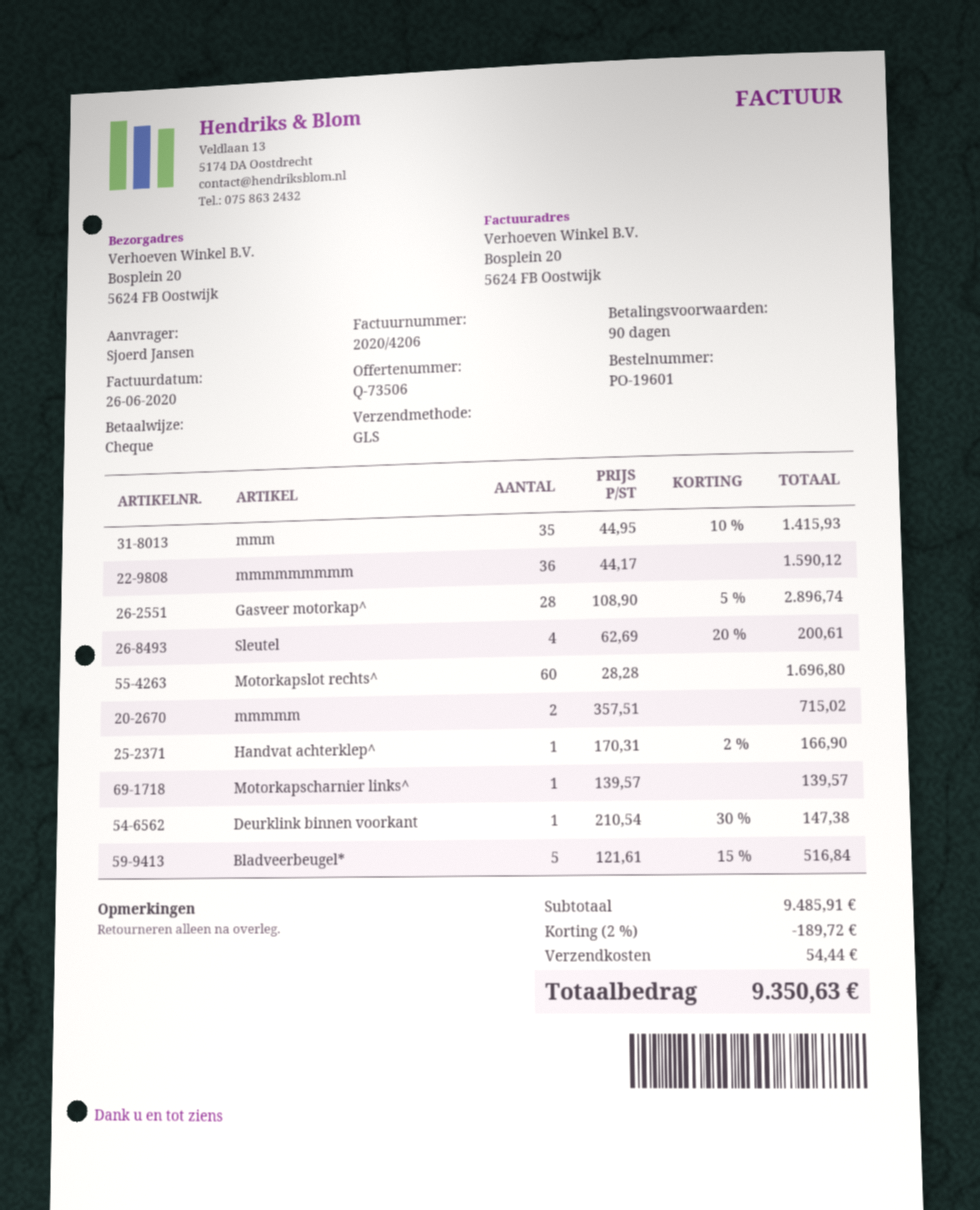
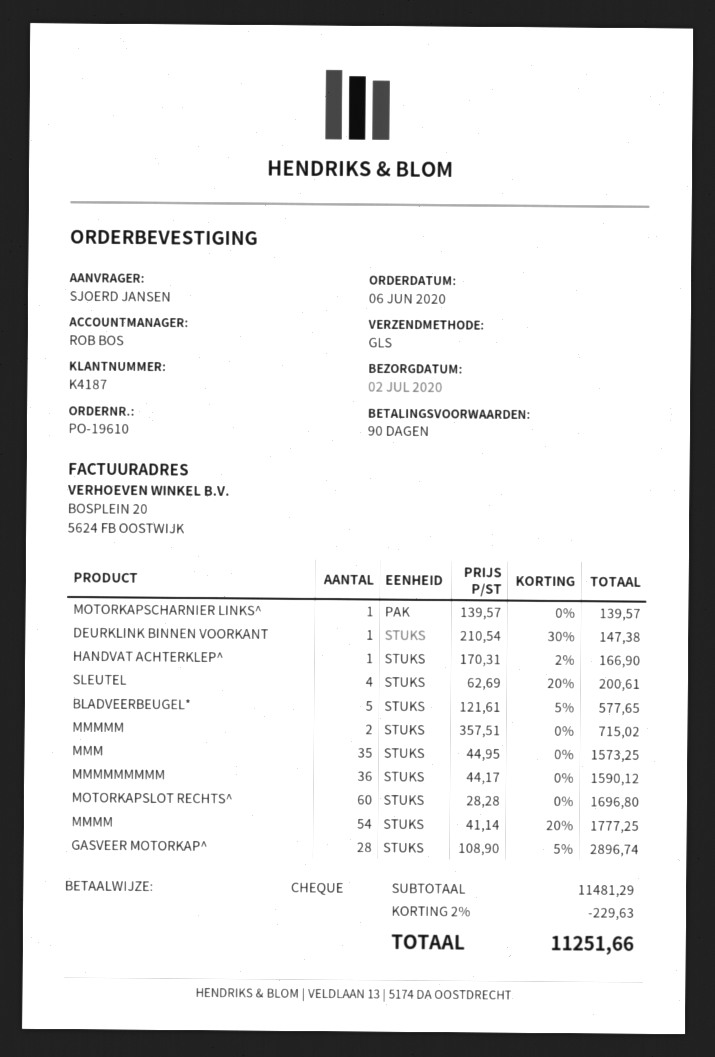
order number: PO-19601 -> PO-19610
mmm: 35 x 44.95 - 10% = 1415.93 -> 35 x 44.95 = 1573.25
Bladveerbeugel*: 5 x 121.61 - 15% = 516.84 -> 5 x 121.61 - 5% = 577.65
MMMM: none -> 54 x 41.14 - 20% = 1777.25
subtotal: 9485.91 -> 11481.29
discount: 2% = 189.72 -> 2% = 229.63
shipping: 54.44 -> none
total: 9350.63 -> 11251.66

